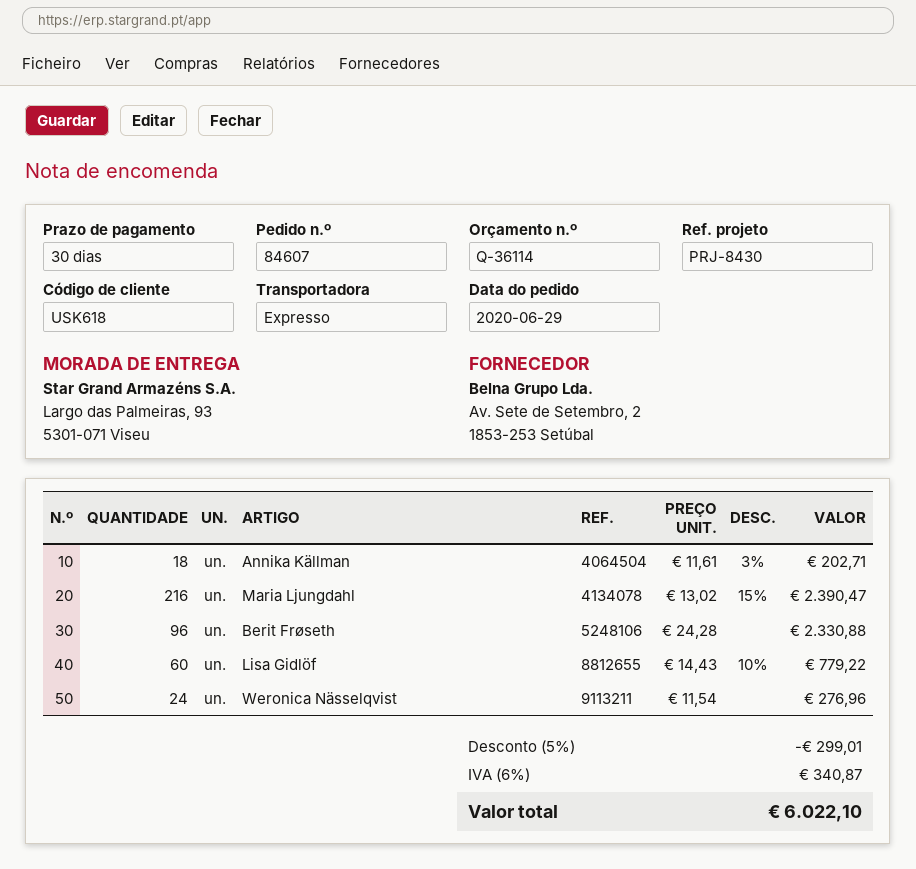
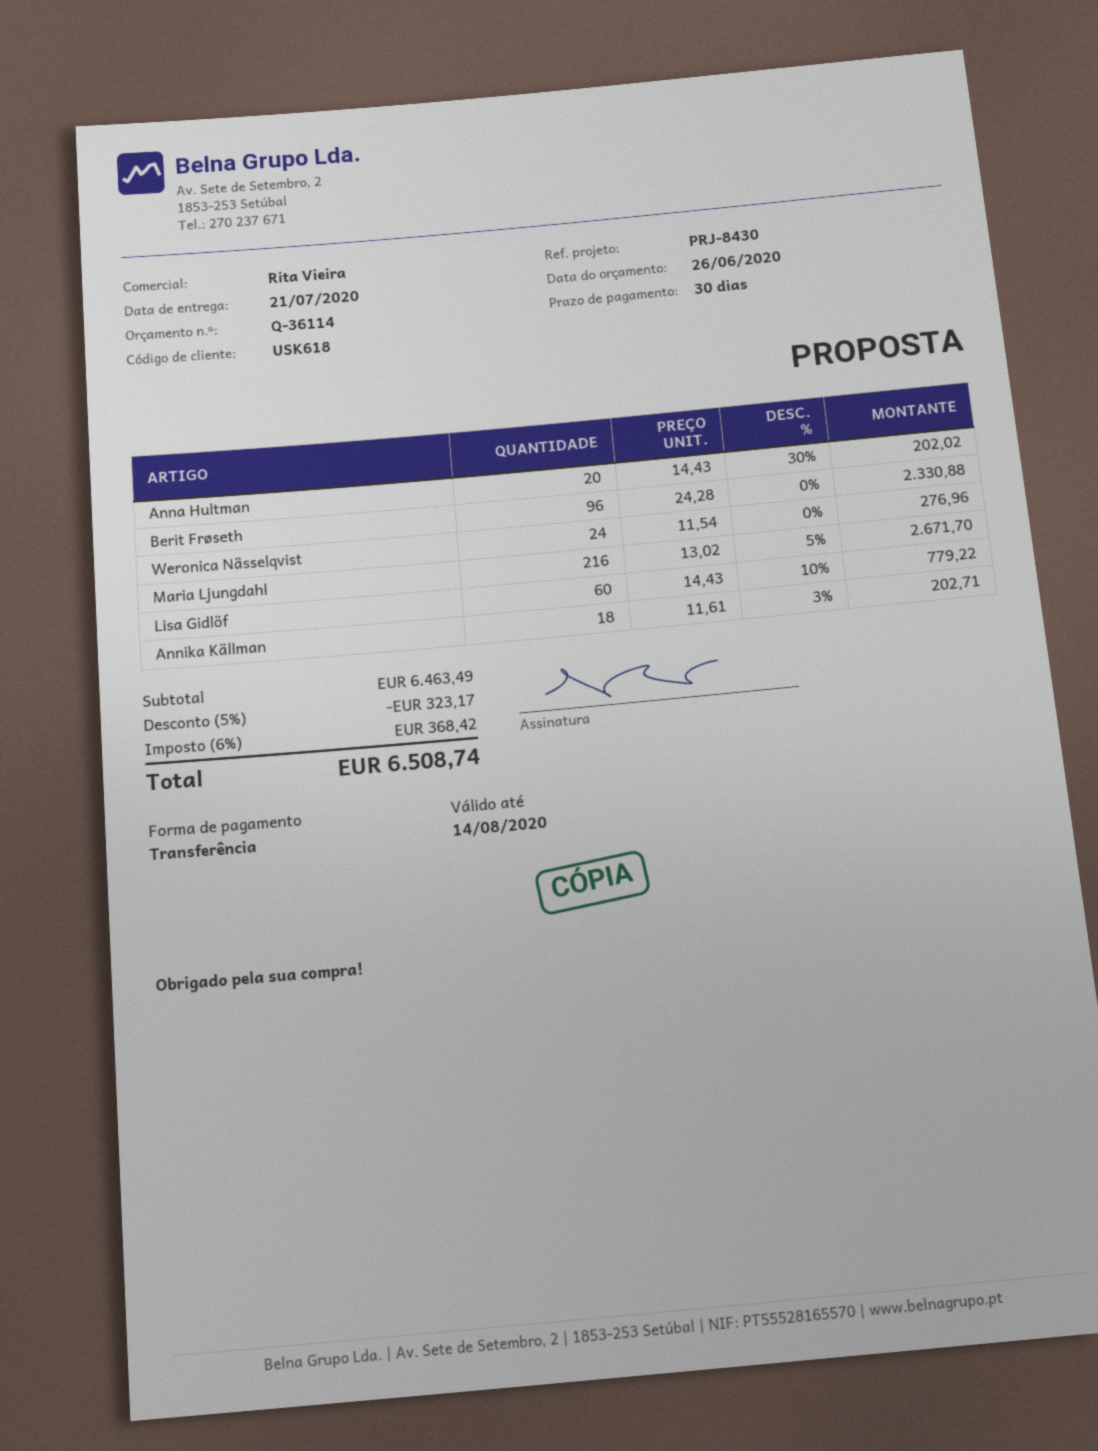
Maria Ljungdahl: 216 x 13.02 - 15% = 2390.47 -> 216 x 13.02 - 5% = 2671.70
Anna Hultman: none -> 20 x 14.43 - 30% = 202.02
discount: 5% = 299.01 -> 5% = 323.17
tax: 6% = 340.87 -> 6% = 368.42
total: 6022.10 -> 6508.74

